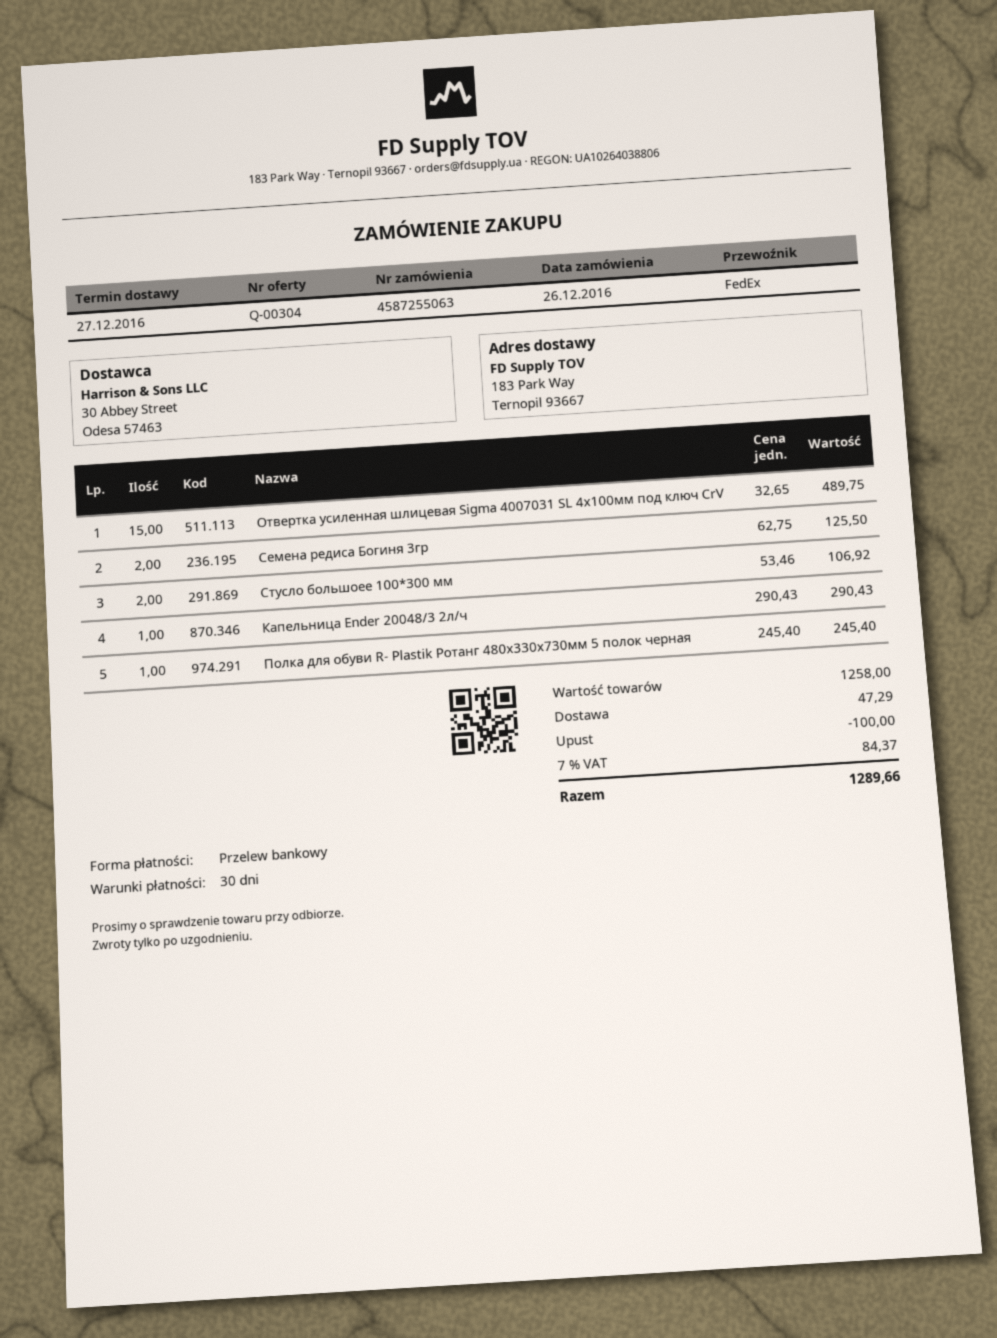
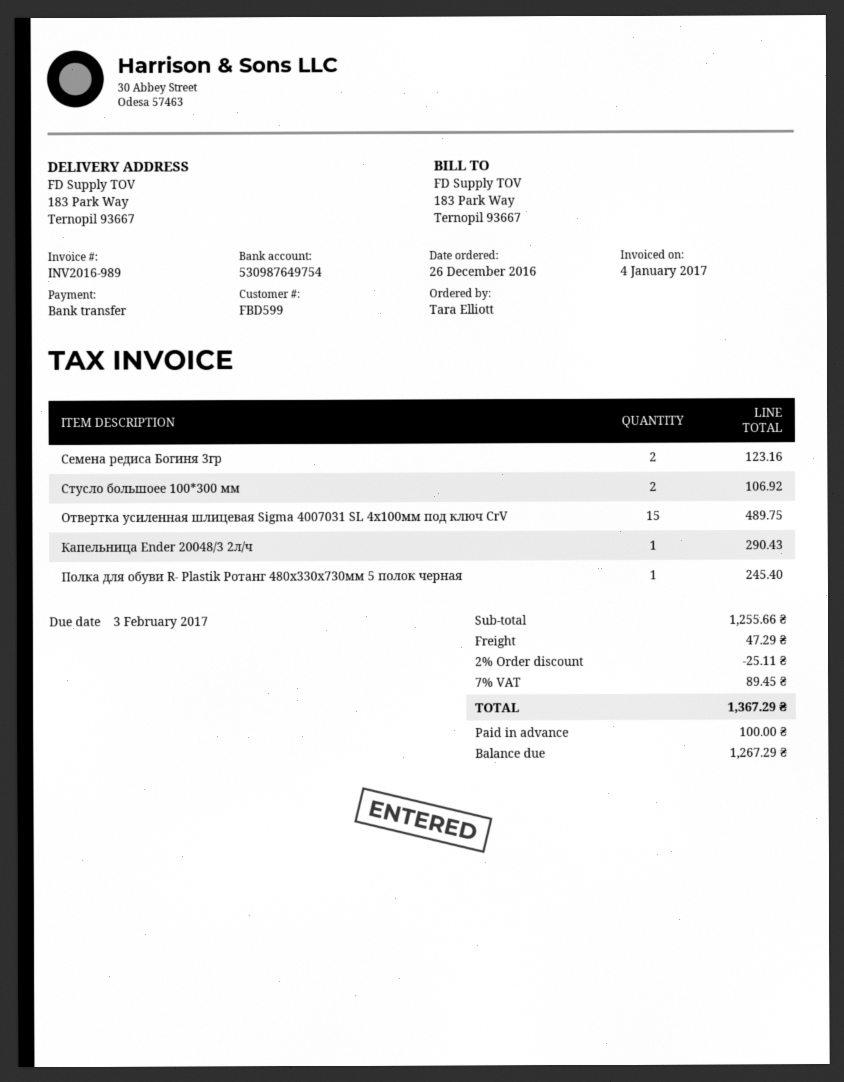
Семена редиса Богиня 3гр: 2 for 125.50 -> 2 for 123.16
subtotal: 1258.00 -> 1255.66
discount: 100.00 -> 25.11
tax: 7% = 84.37 -> 7% = 89.45
total: 1289.66 -> 1367.29

